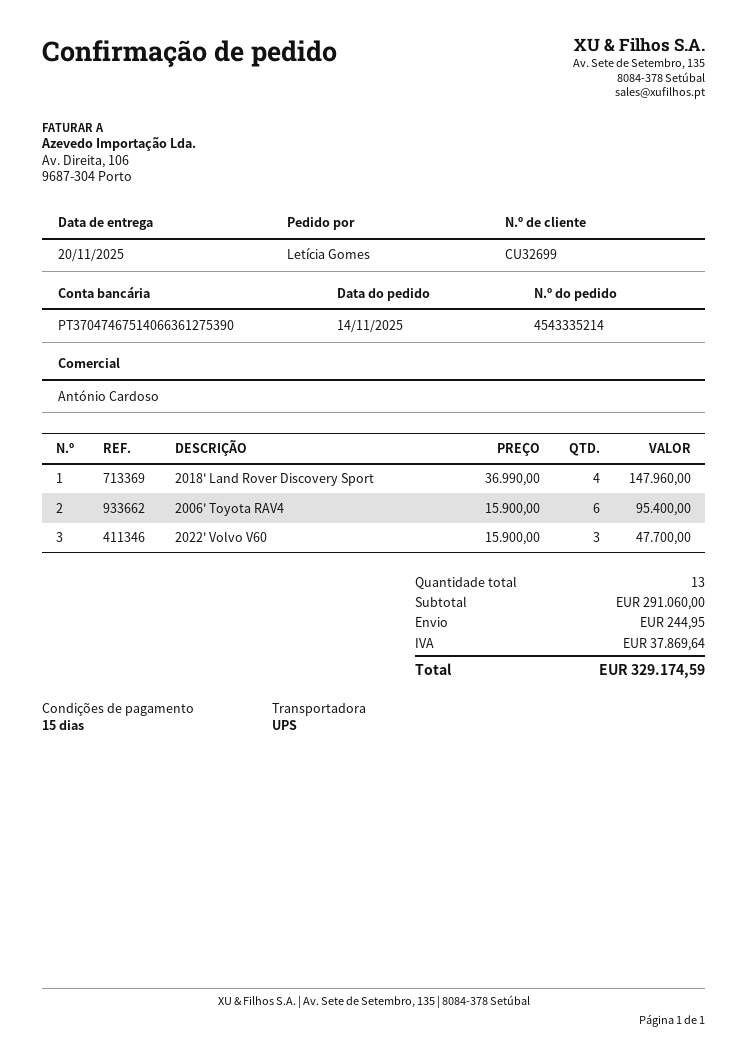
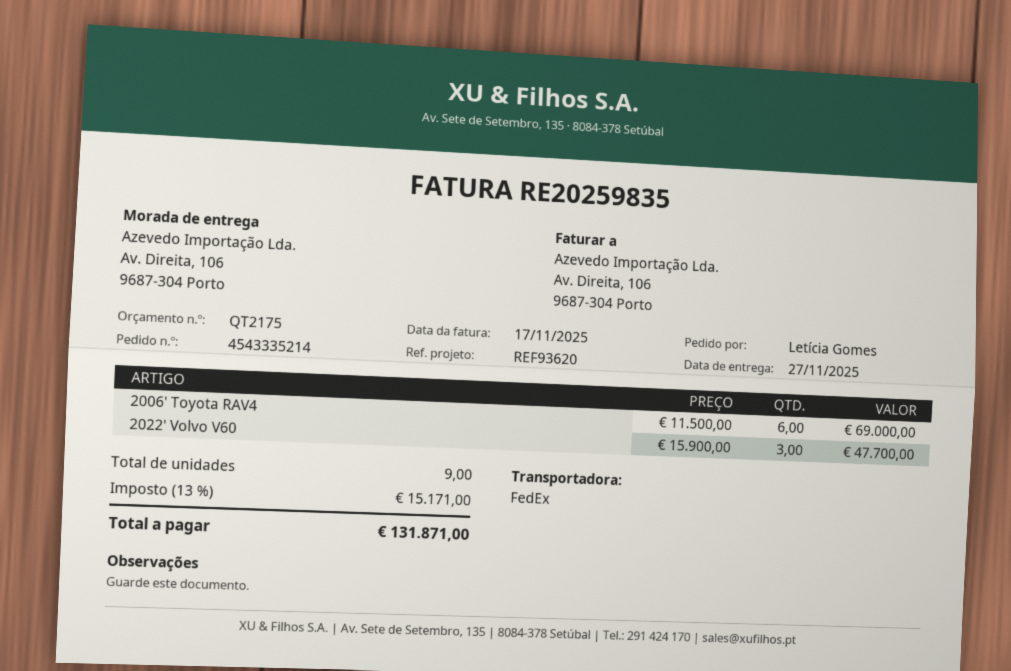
delivery date: 2025-11-20 -> 2025-11-27
shipping method: UPS -> FedEx
2018' Land Rover Discovery Sport: 4 x 36990.00 = 147960.00 -> none
2006' Toyota RAV4: 6 x 15900.00 = 95400.00 -> 6 x 11500.00 = 69000.00
total quantity: 13 -> 9
shipping: 244.95 -> none
tax: 37869.64 -> 15171.00
total: 329174.59 -> 131871.00

